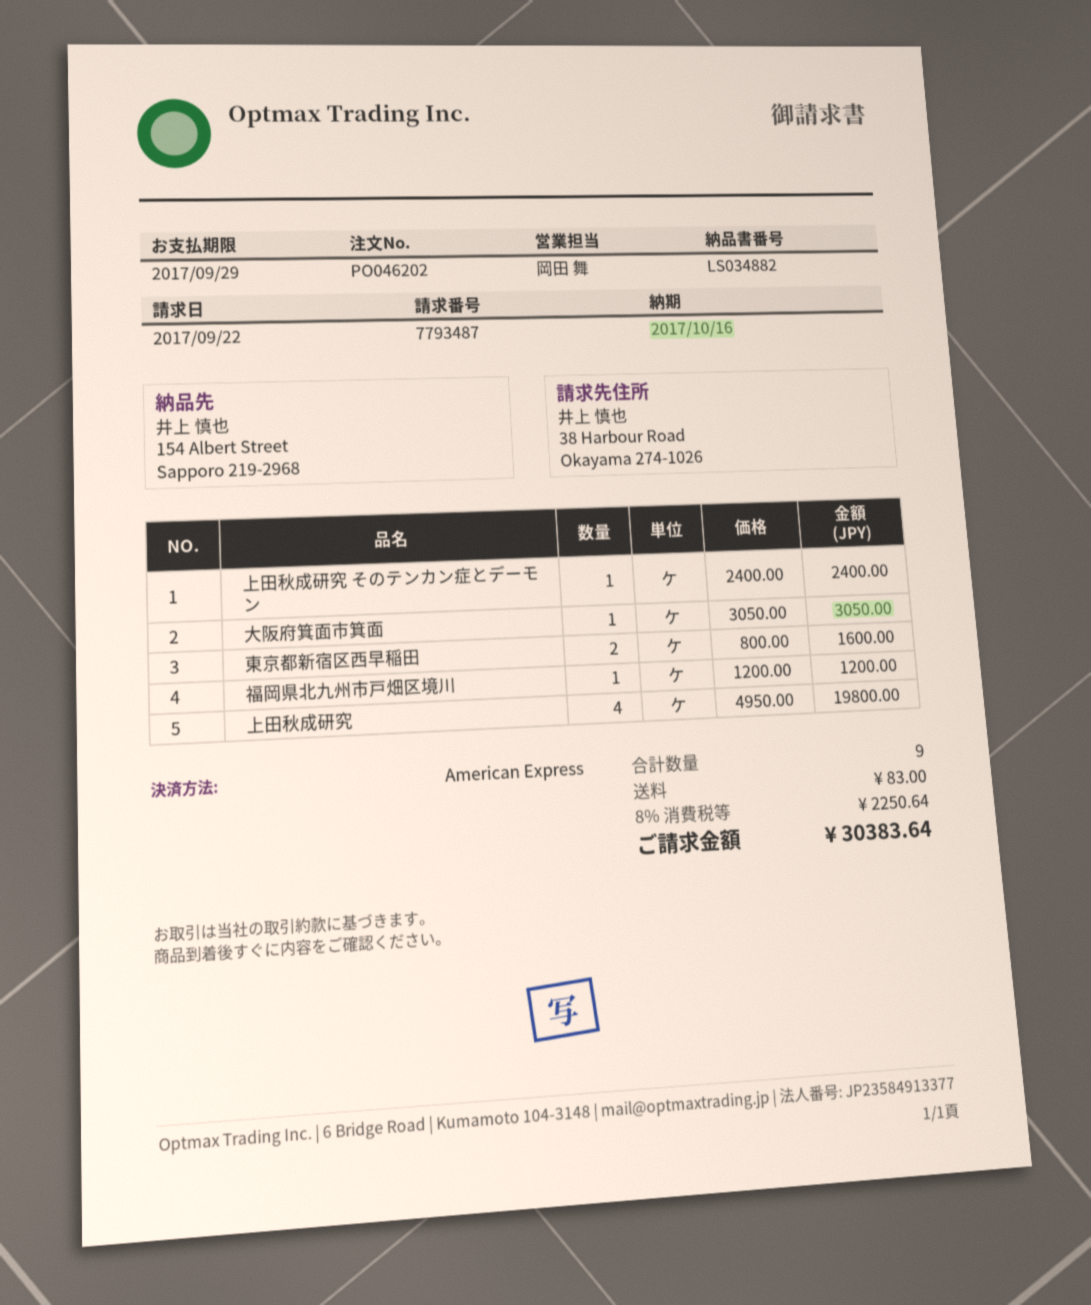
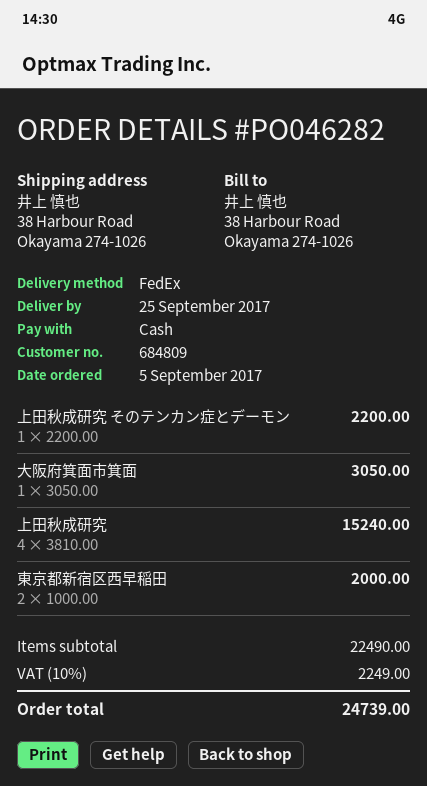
order number: PO046202 -> PO046282
delivery date: 2017-10-16 -> 2017-09-25
payment method: American Express -> cash
ship to: 154 Albert Street, Sapporo 219-2968 -> 38 Harbour Road, Okayama 274-1026
上田秋成研究 そのテンカン症とデーモン: 1 x 2400.00 = 2400.00 -> 1 x 2200.00 = 2200.00
東京都新宿区西早稲田: 2 x 800.00 = 1600.00 -> 2 x 1000.00 = 2000.00
福岡県北九州市戸畑区境川: 1 x 1200.00 = 1200.00 -> none
上田秋成研究: 4 x 4950.00 = 19800.00 -> 4 x 3810.00 = 15240.00
shipping: 83.00 -> none
tax: 8% = 2250.64 -> 10% = 2249.00
total: 30383.64 -> 24739.00

